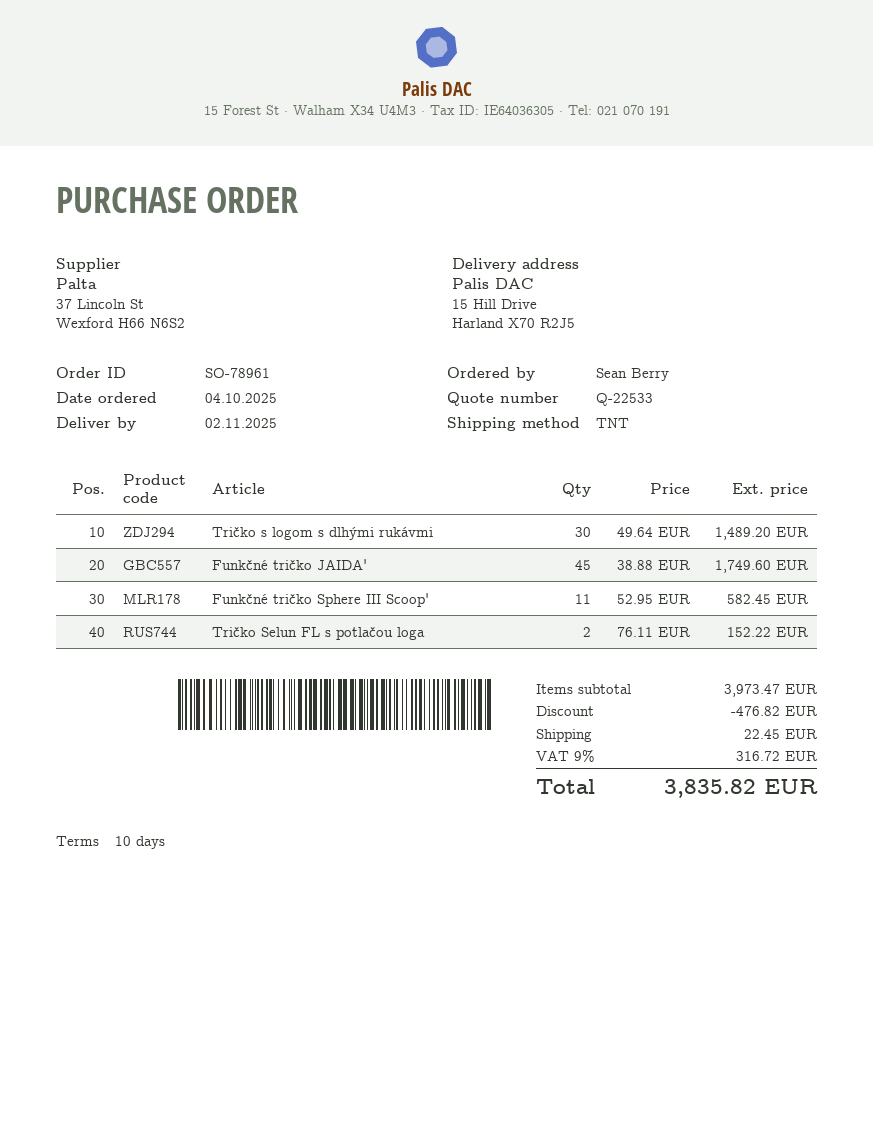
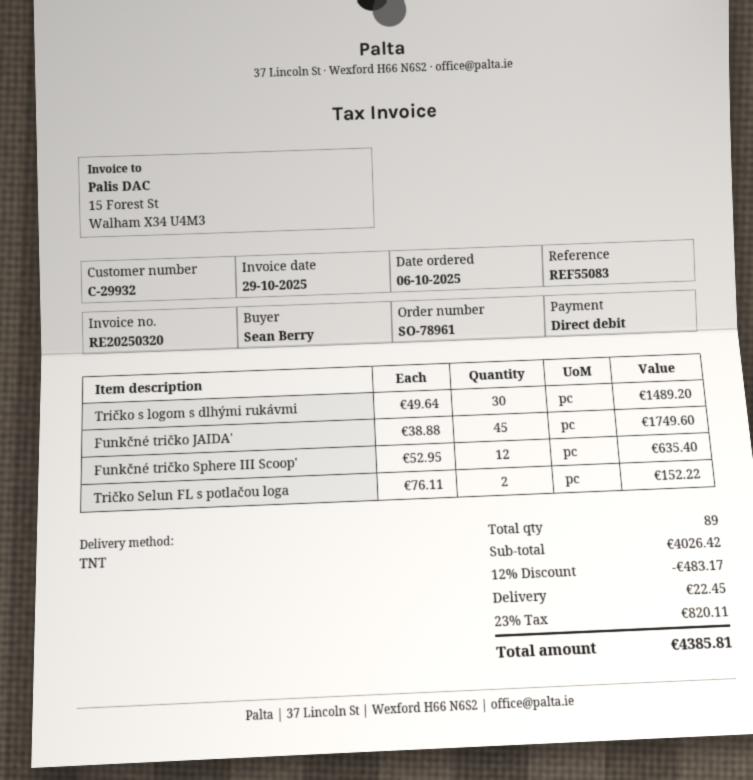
order date: 2025-10-04 -> 2025-10-06
Funkčné tričko Sphere III Scoop': 11 x 52.95 = 582.45 -> 12 x 52.95 = 635.40
subtotal: 3973.47 -> 4026.42
discount: 476.82 -> 483.17
tax: 9% = 316.72 -> 23% = 820.11
total: 3835.82 -> 4385.81

